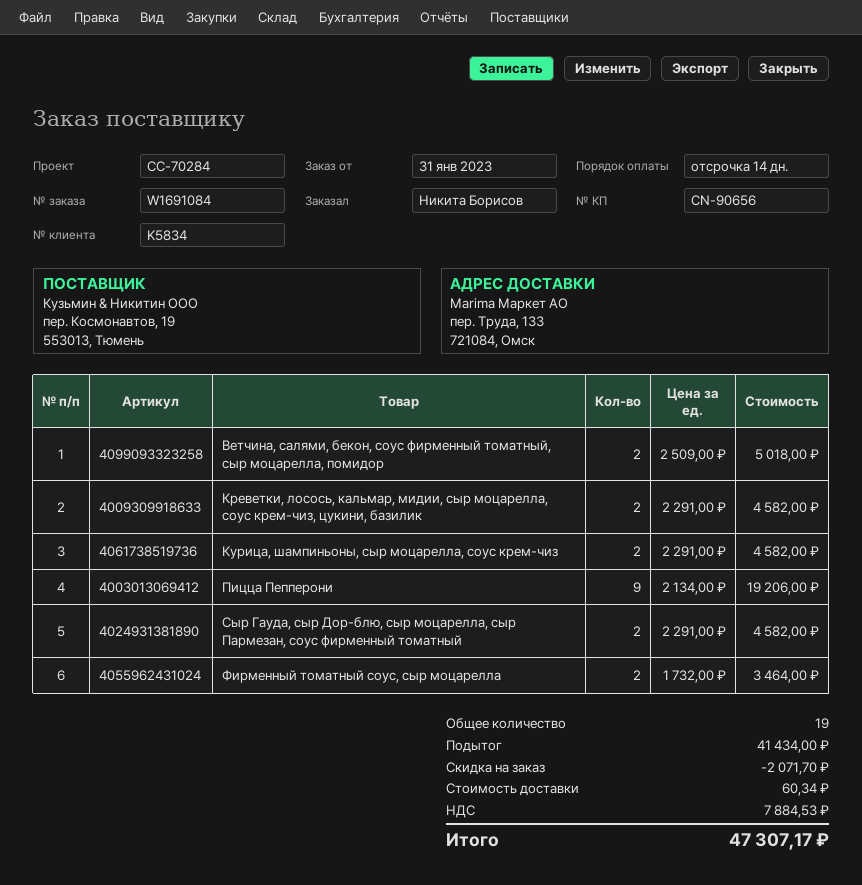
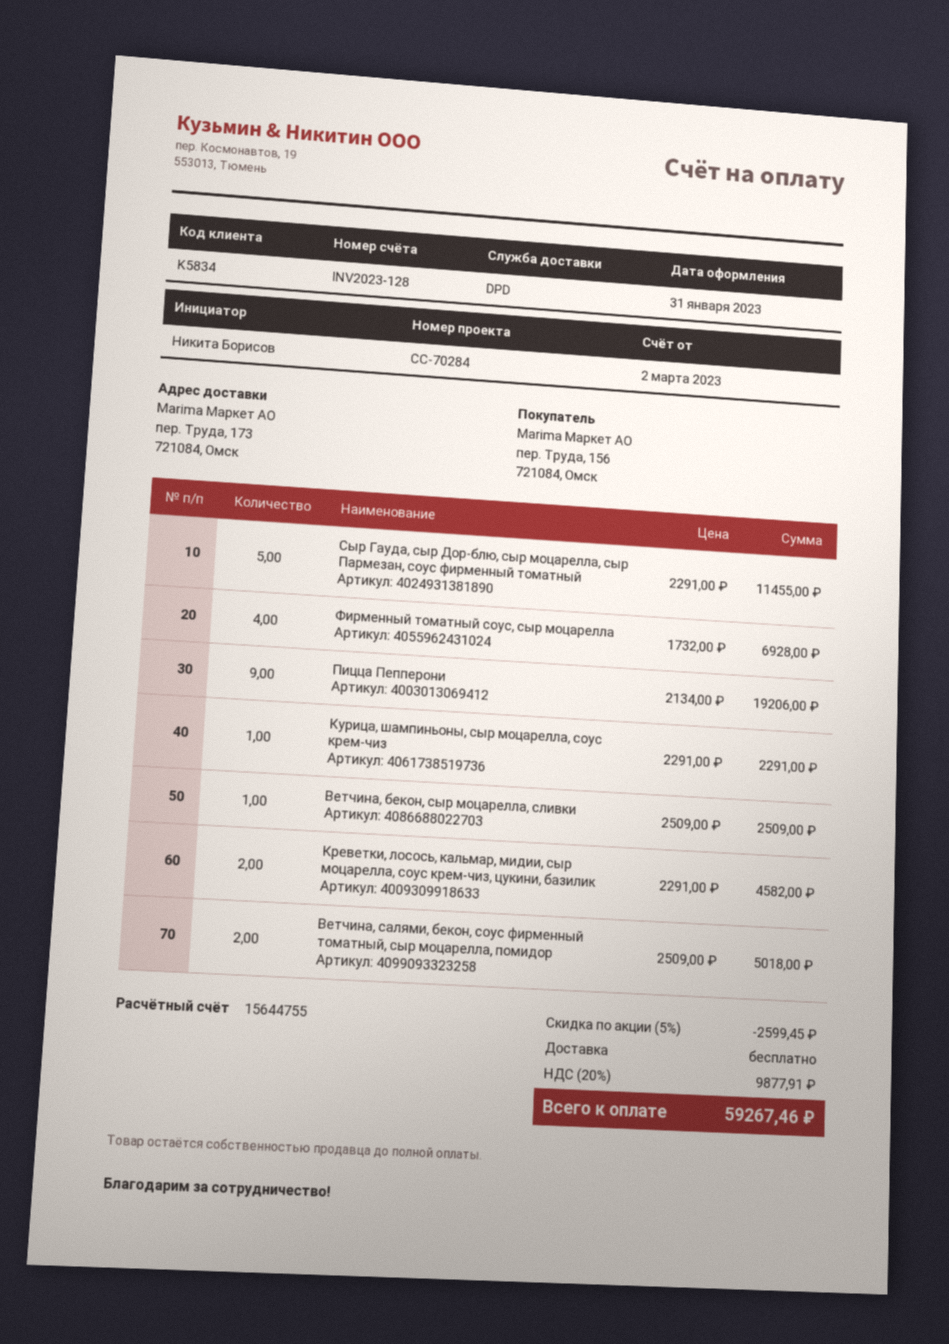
ship to: пер. Труда, 133, 721084, Омск -> пер. Труда, 173, 721084, Омск
Курица, шампиньоны, сыр моцарелла, соус крем-чиз: 2 x 2291.00 = 4582.00 -> 1 x 2291.00 = 2291.00
Сыр Гауда, сыр Дор-блю, сыр моцарелла, сыр Пармезан, соус фирменный томатный: 2 x 2291.00 = 4582.00 -> 5 x 2291.00 = 11455.00
Фирменный томатный соус, сыр моцарелла: 2 x 1732.00 = 3464.00 -> 4 x 1732.00 = 6928.00
Ветчина, бекон, сыр моцарелла, сливки: none -> 1 x 2509.00 = 2509.00
discount: 2071.70 -> 2599.45
shipping: 60.34 -> 0.00
tax: 7884.53 -> 9877.91
total: 47307.17 -> 59267.46

